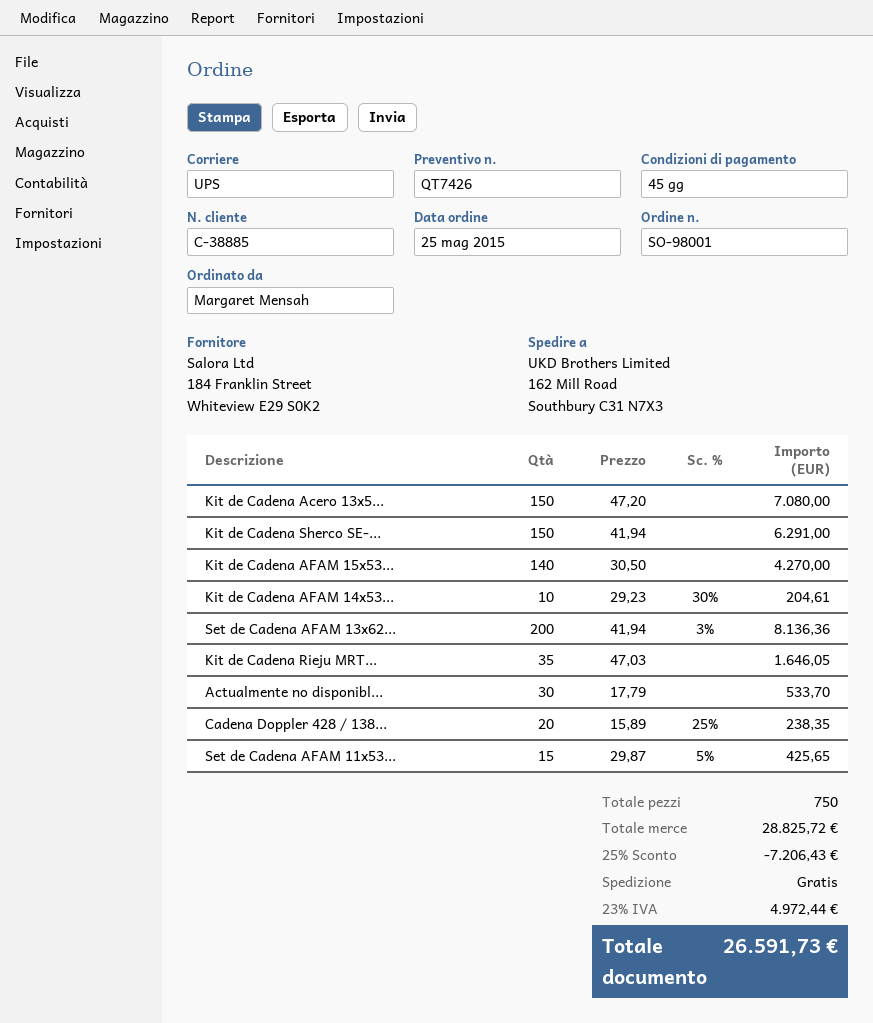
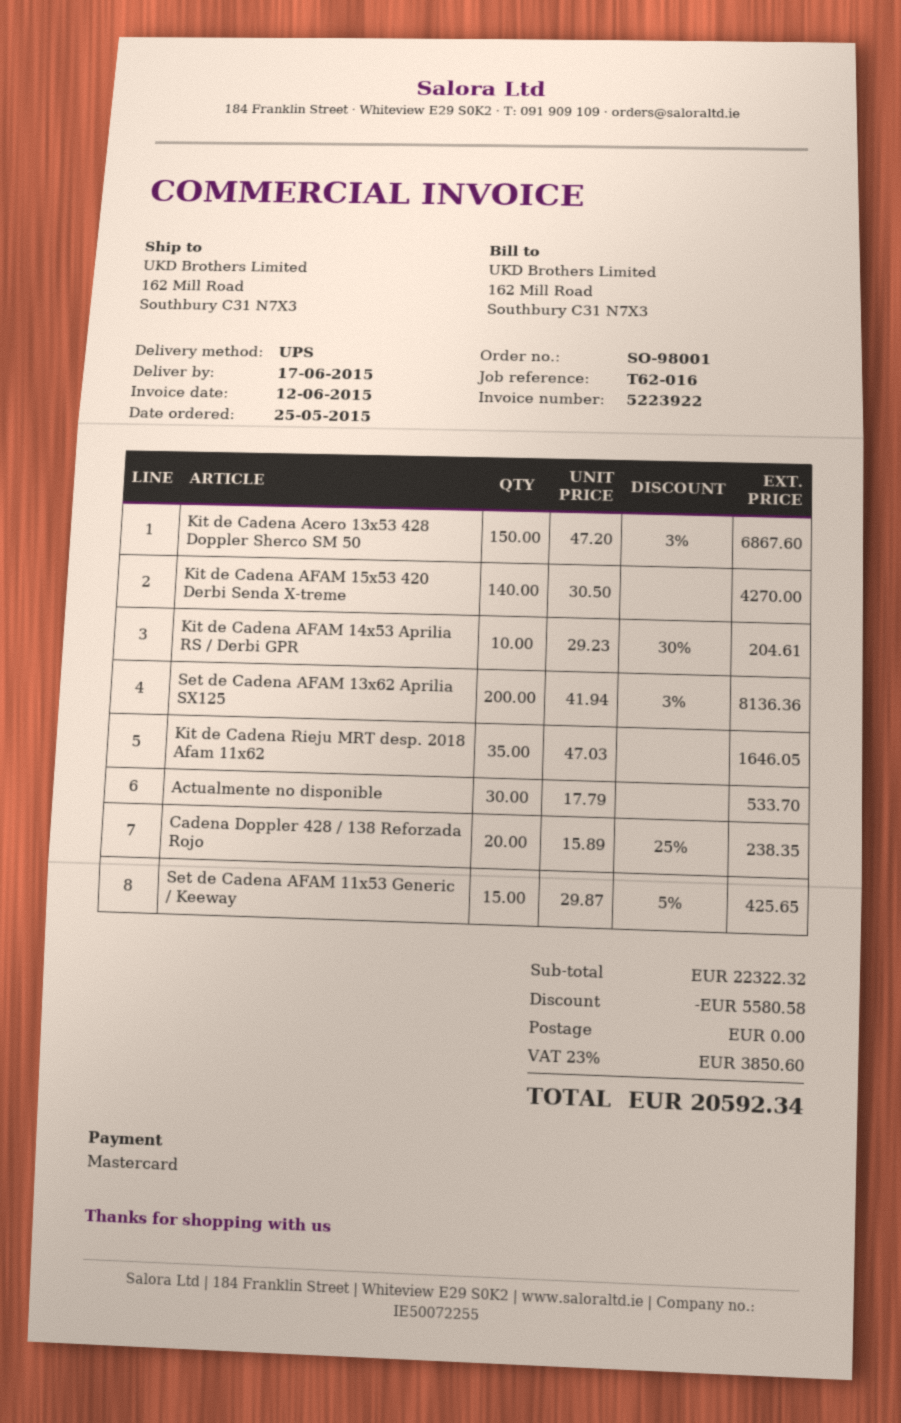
Kit de Cadena Acero 13x5...: 150 x 47.20 = 7080.00 -> 150 x 47.20 - 3% = 6867.60
Kit de Cadena Sherco SE-...: 150 x 41.94 = 6291.00 -> none
subtotal: 28825.72 -> 22322.32
discount: 7206.43 -> 5580.58
tax: 23% = 4972.44 -> 23% = 3850.60
total: 26591.73 -> 20592.34

